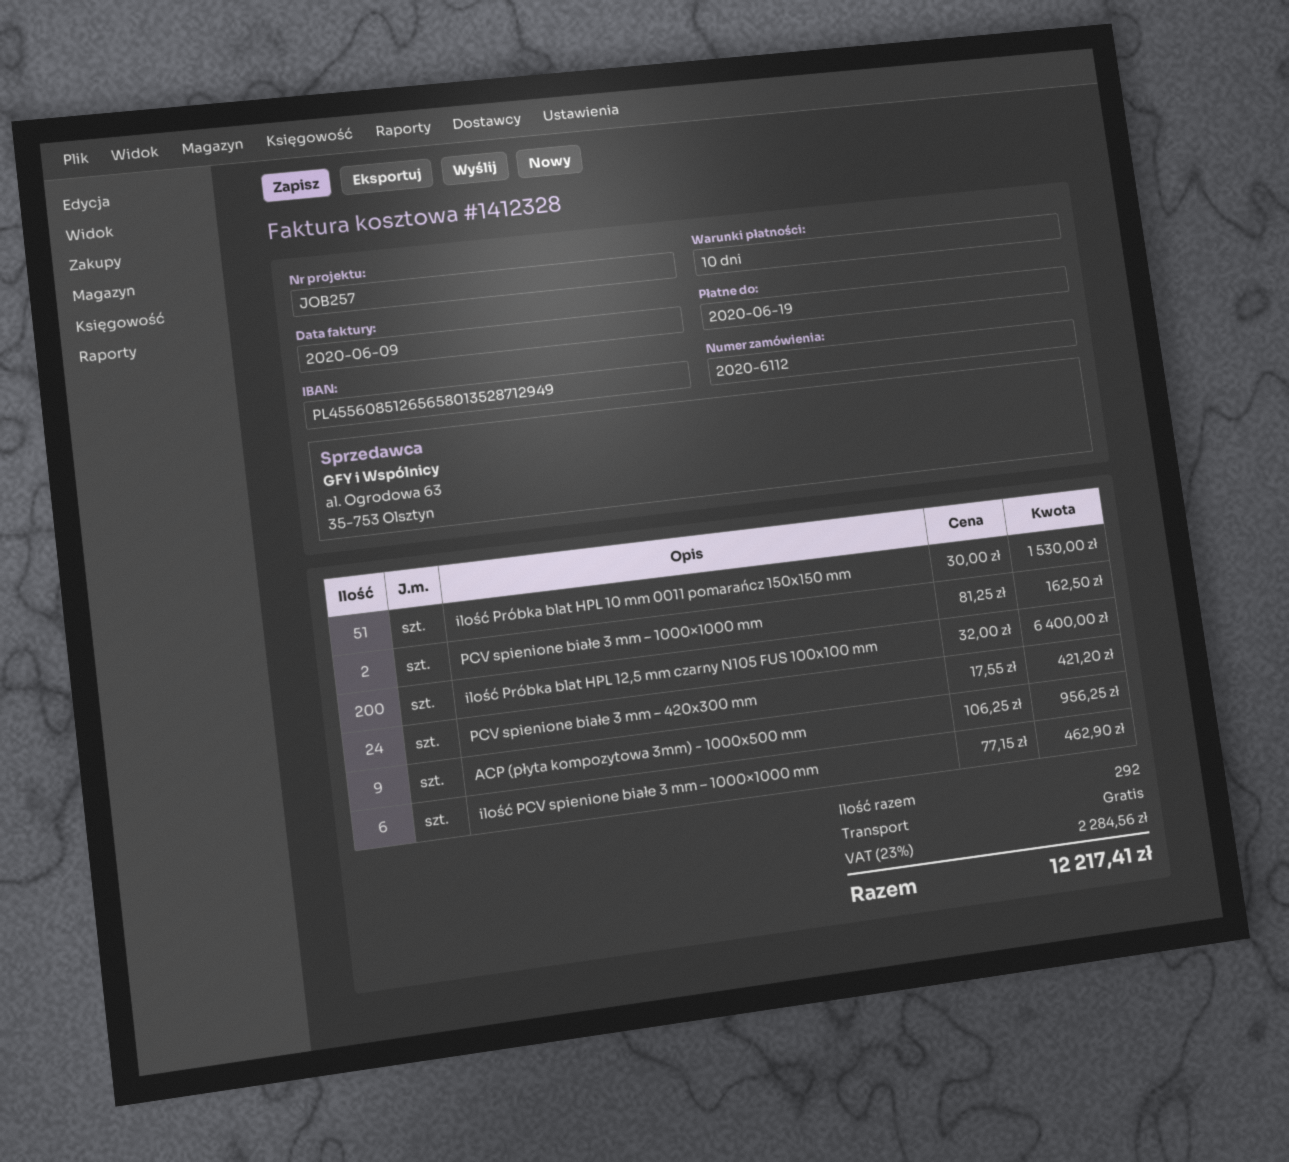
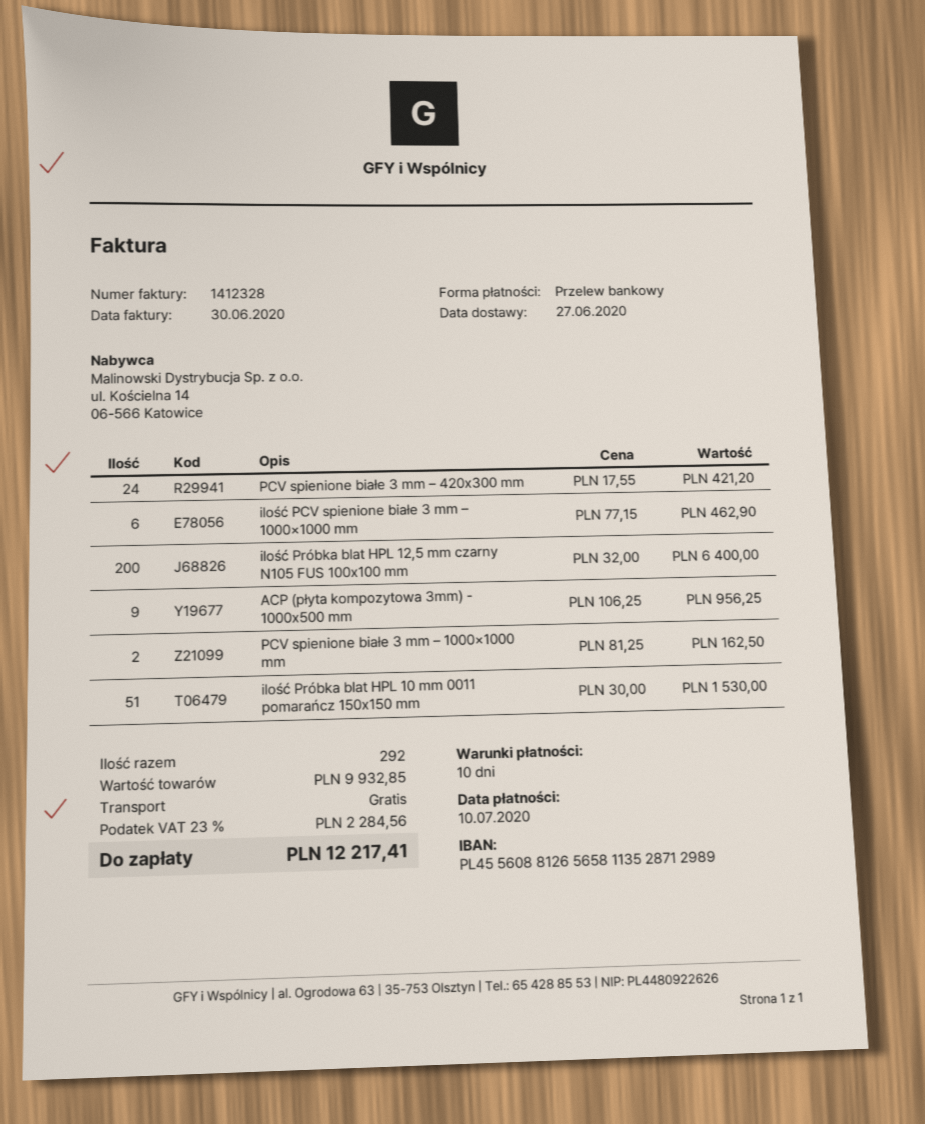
invoice date: 2020-06-09 -> 2020-06-30
due date: 2020-06-19 -> 2020-07-10
bank account: PL45560851265658013528712949 -> PL45560881265658113528712989

